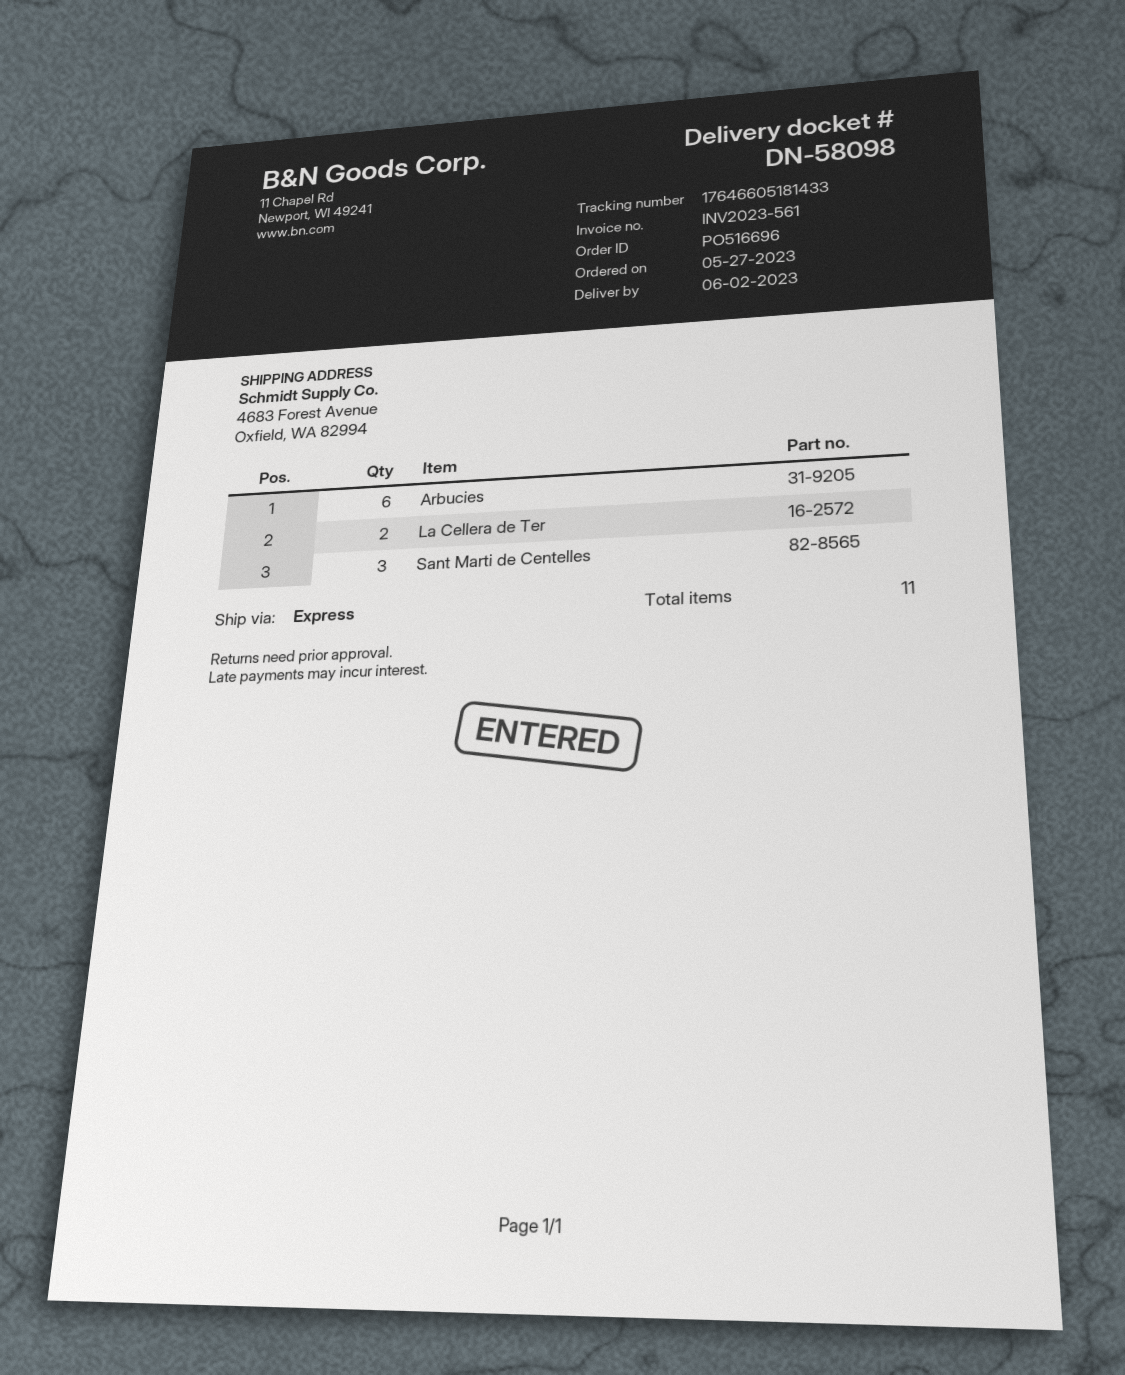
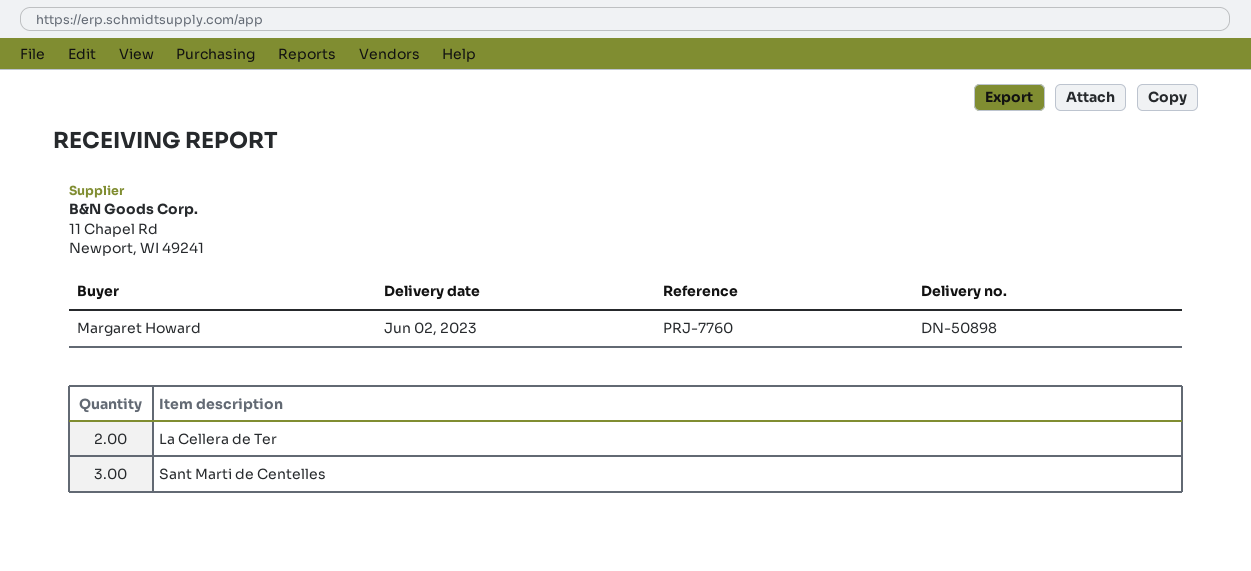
delivery note number: DN-58098 -> DN-50898
Arbucies: 6 -> none

